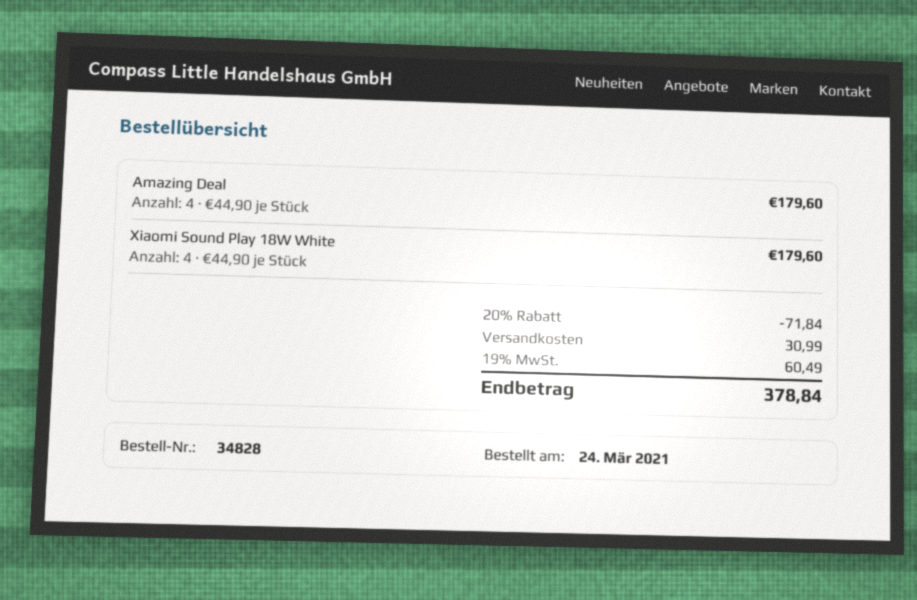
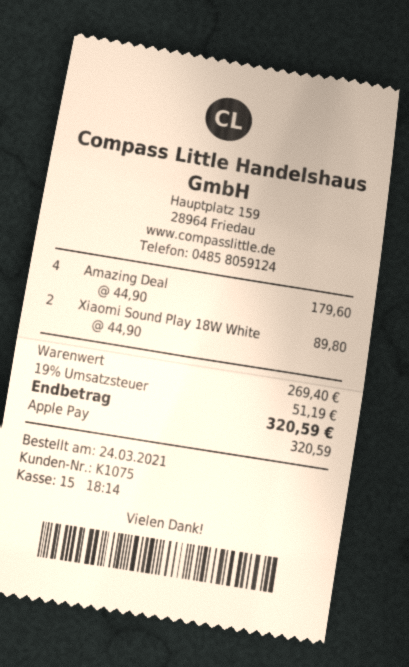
Xiaomi Sound Play 18W White: 4 x 44.90 = 179.60 -> 2 x 44.90 = 89.80
discount: 20% = 71.84 -> none
shipping: 30.99 -> none
tax: 19% = 60.49 -> 19% = 51.19
total: 378.84 -> 320.59

